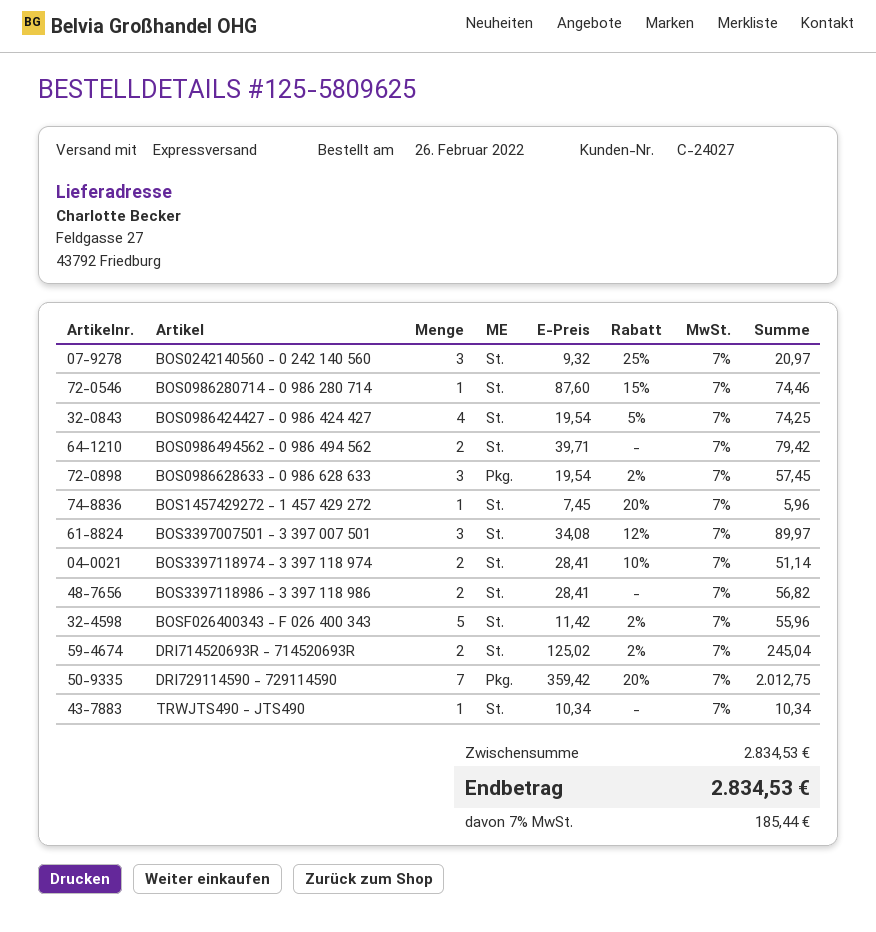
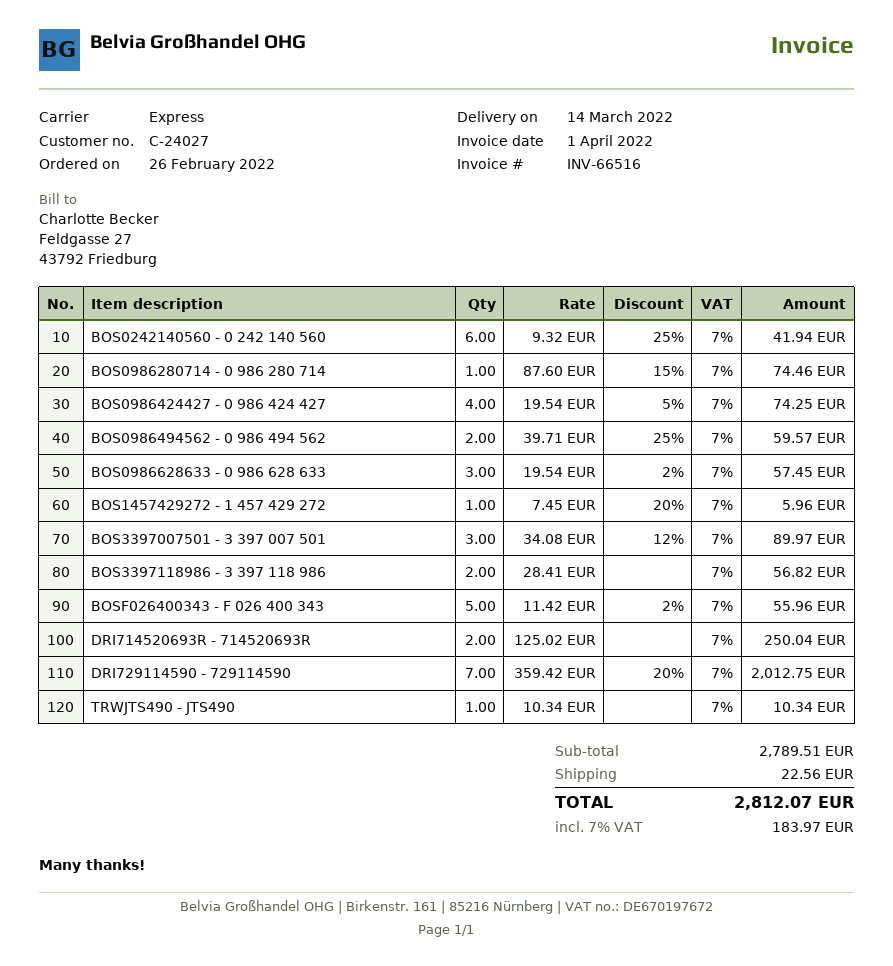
BOS0242140560 - 0 242 140 560: 3 x 9.32 - 25% = 20.97 -> 6 x 9.32 - 25% = 41.94
BOS0986494562 - 0 986 494 562: 2 x 39.71 = 79.42 -> 2 x 39.71 - 25% = 59.57
BOS3397118974 - 3 397 118 974: 2 x 28.41 - 10% = 51.14 -> none
DRI714520693R - 714520693R: 2 x 125.02 - 2% = 245.04 -> 2 x 125.02 = 250.04
subtotal: 2834.53 -> 2789.51
shipping: none -> 22.56
tax: 7% = 185.44 -> 7% = 183.97
total: 2834.53 -> 2812.07

